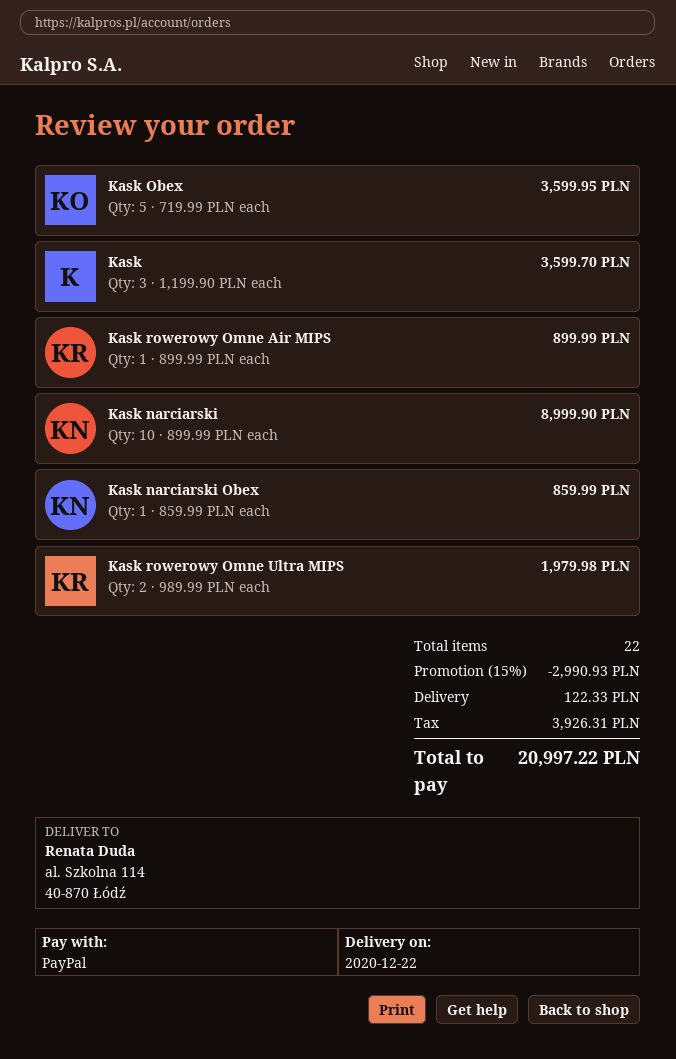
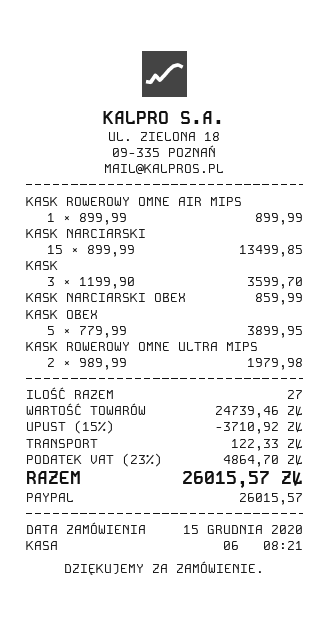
Kask Obex: 5 x 719.99 = 3599.95 -> 5 x 779.99 = 3899.95
Kask narciarski: 10 x 899.99 = 8999.90 -> 15 x 899.99 = 13499.85
total quantity: 22 -> 27
discount: 15% = 2990.93 -> 15% = 3710.92
tax: 3926.31 -> 4864.70
total: 20997.22 -> 26015.57

